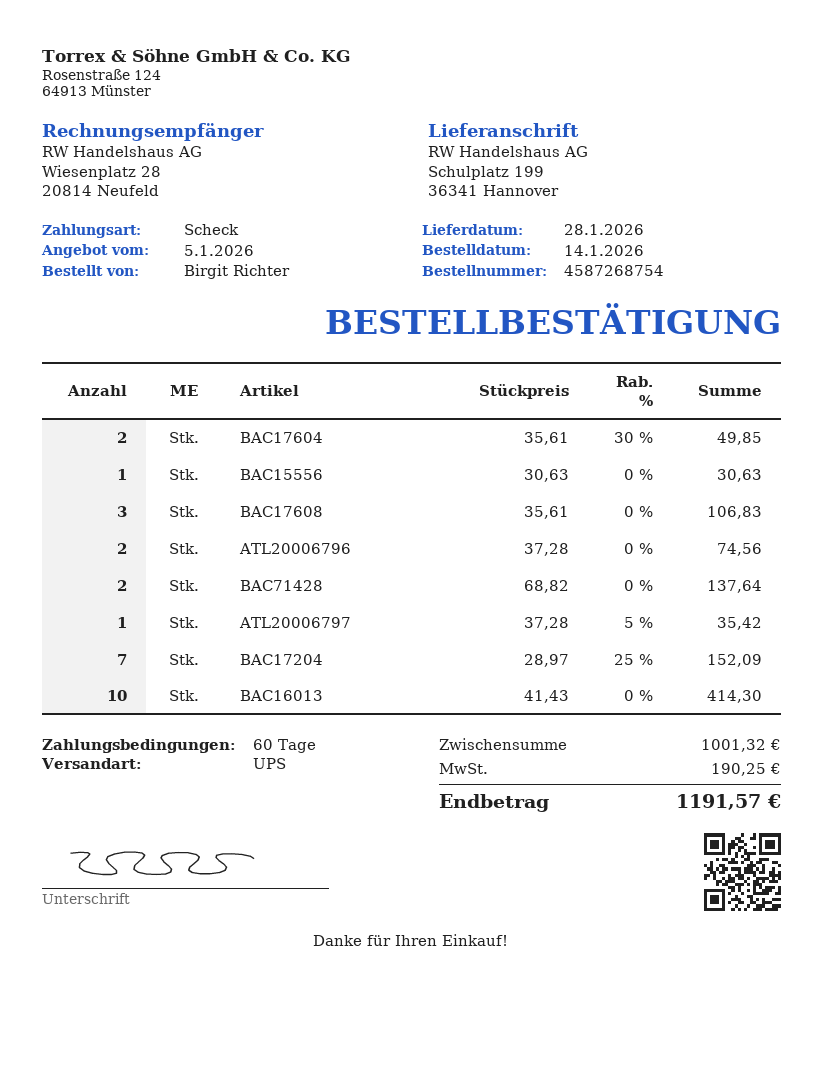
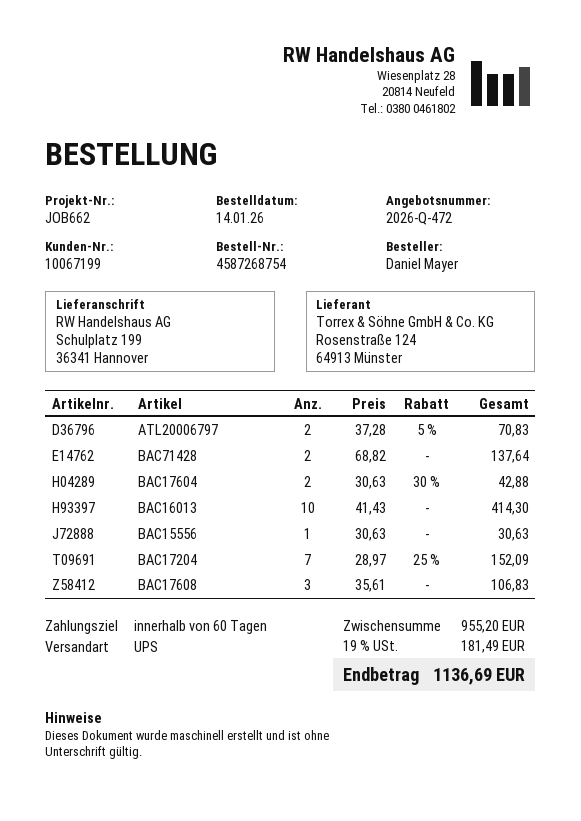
ordered by: Birgit Richter -> Daniel Mayer
BAC17604: 2 x 35.61 - 30% = 49.85 -> 2 x 30.63 - 30% = 42.88
ATL20006796: 2 x 37.28 = 74.56 -> none
ATL20006797: 1 x 37.28 - 5% = 35.42 -> 2 x 37.28 - 5% = 70.83
subtotal: 1001.32 -> 955.20
tax: 190.25 -> 181.49
total: 1191.57 -> 1136.69

